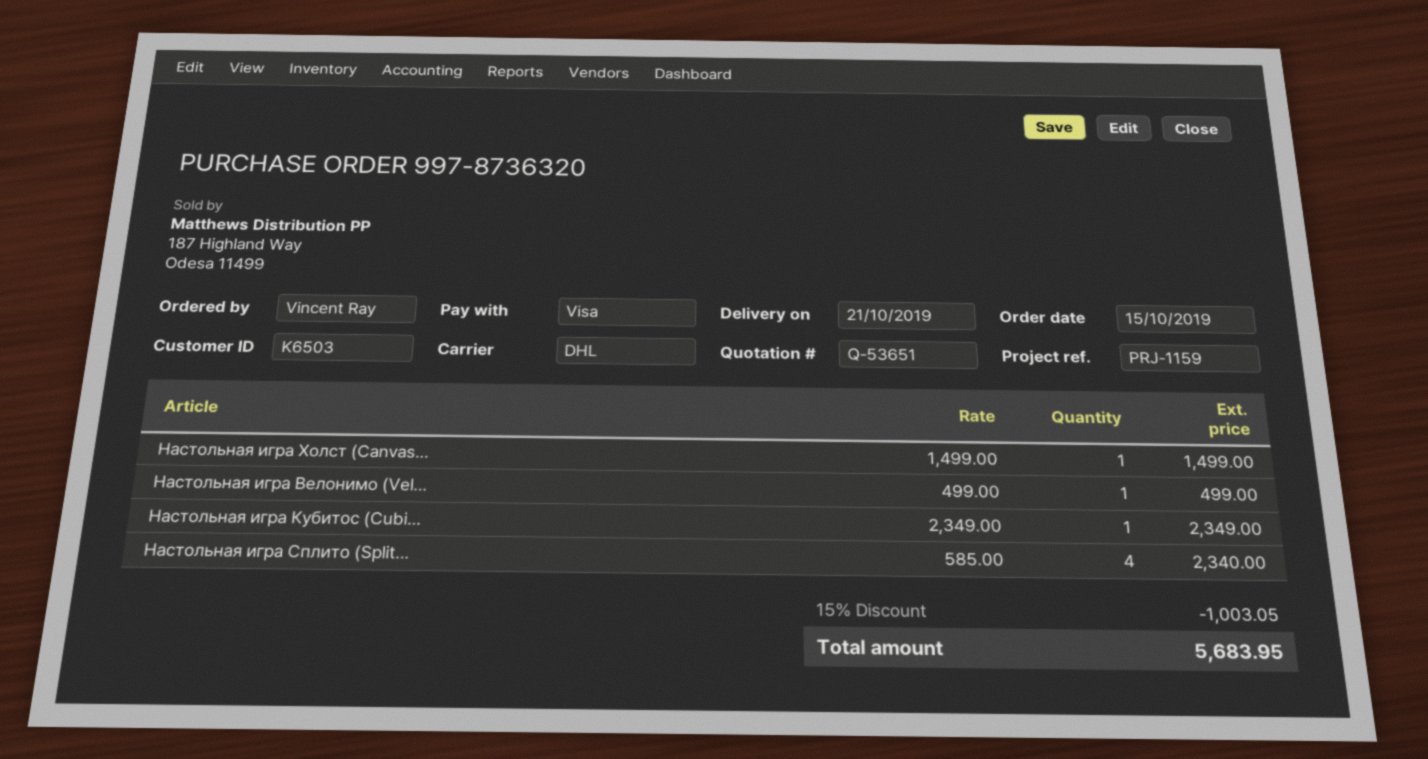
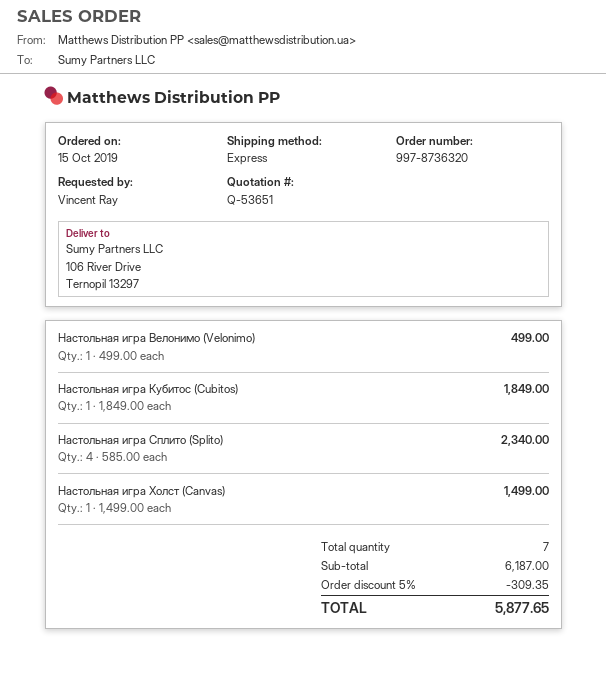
shipping method: DHL -> express
Настольная игра Кубитос (Cubi...: 1 x 2349.00 = 2349.00 -> 1 x 1849.00 = 1849.00
discount: 15% = 1003.05 -> 5% = 309.35
total: 5683.95 -> 5877.65

